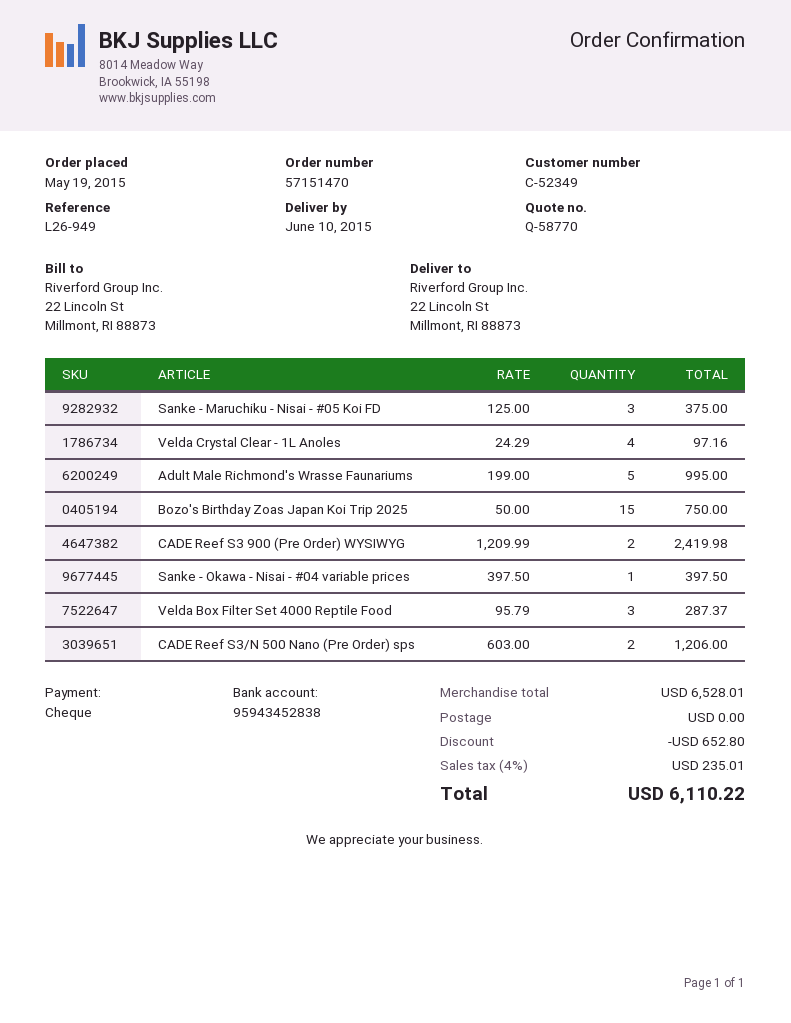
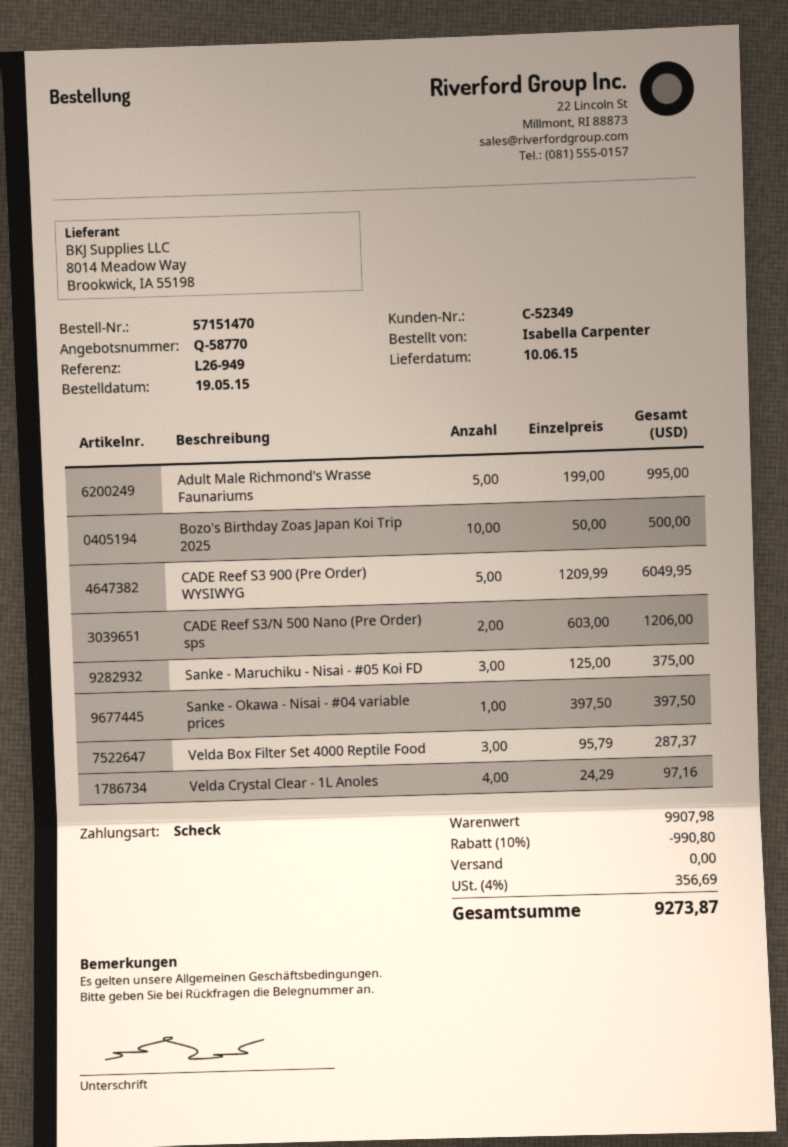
Bozo's Birthday Zoas Japan Koi Trip 2025: 15 x 50.00 = 750.00 -> 10 x 50.00 = 500.00
CADE Reef S3 900 (Pre Order) WYSIWYG: 2 x 1209.99 = 2419.98 -> 5 x 1209.99 = 6049.95
subtotal: 6528.01 -> 9907.98
discount: 652.80 -> 990.80
tax: 4% = 235.01 -> 4% = 356.69
total: 6110.22 -> 9273.87

